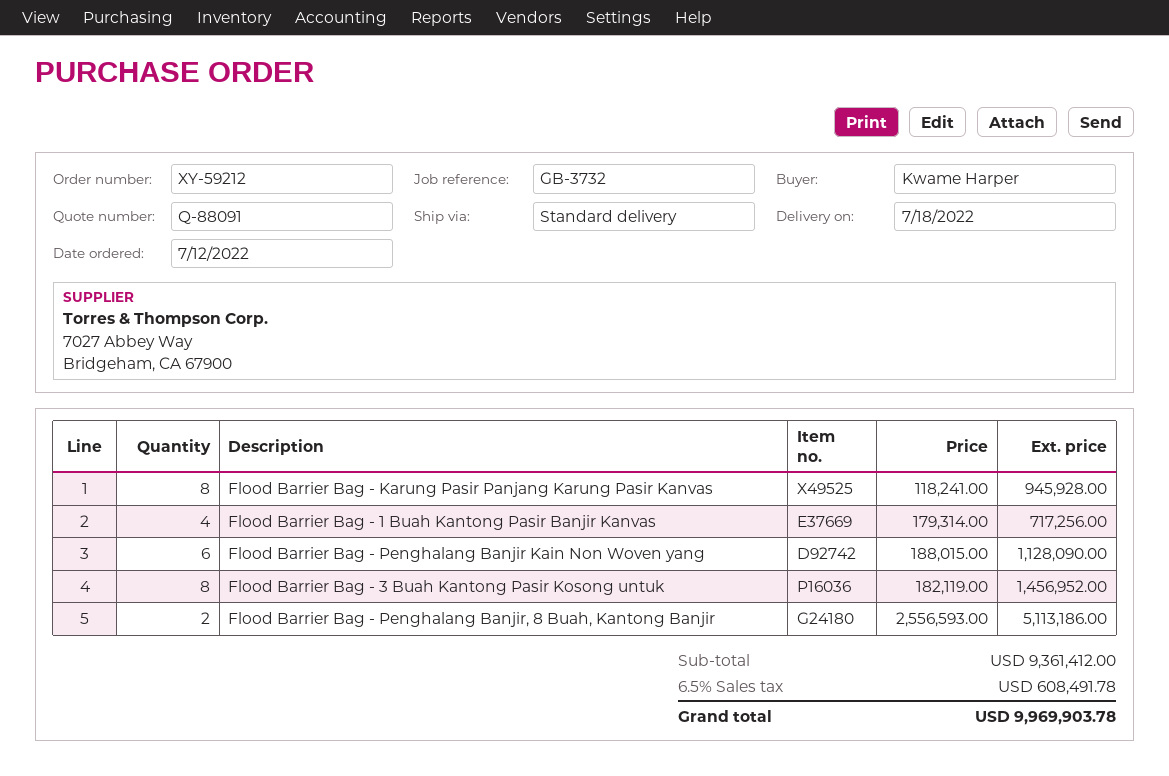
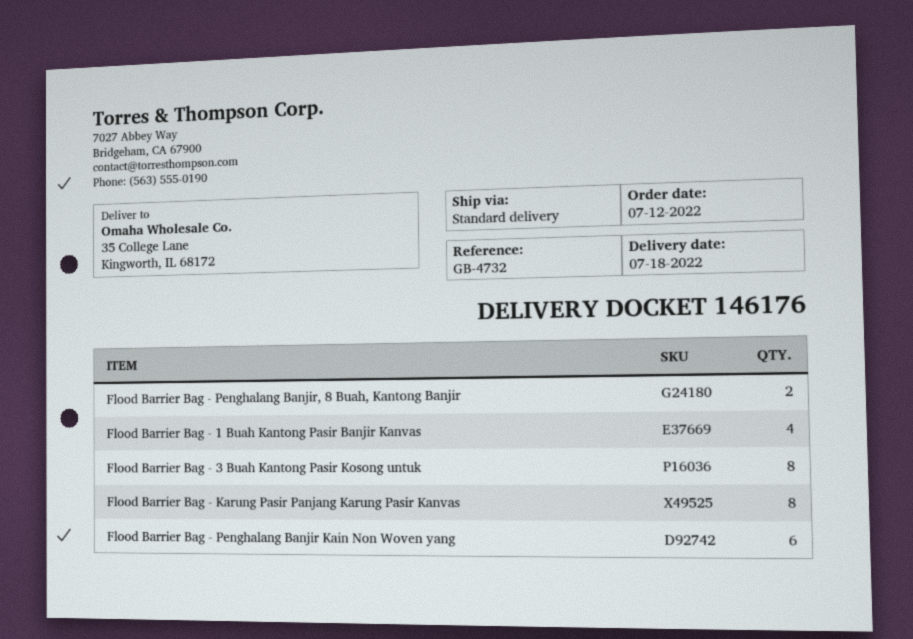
reference: GB-3732 -> GB-4732

